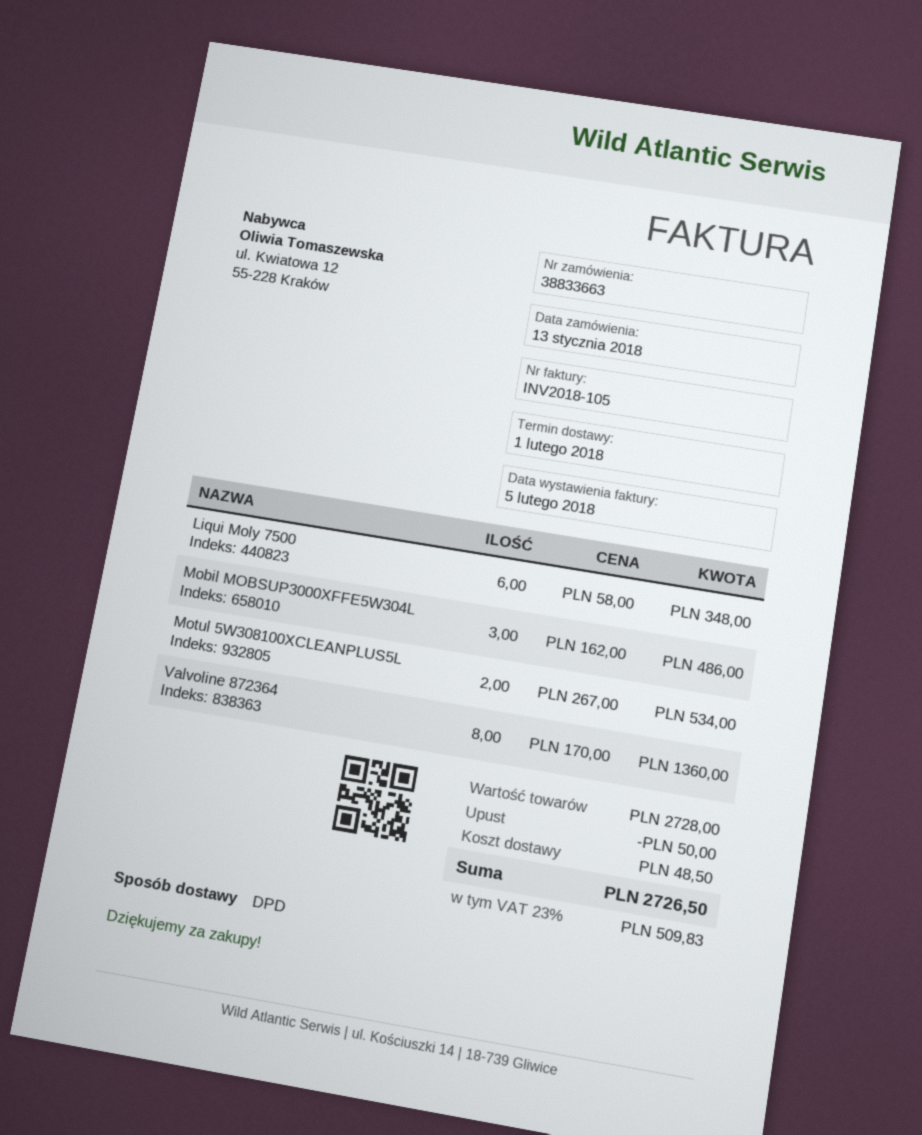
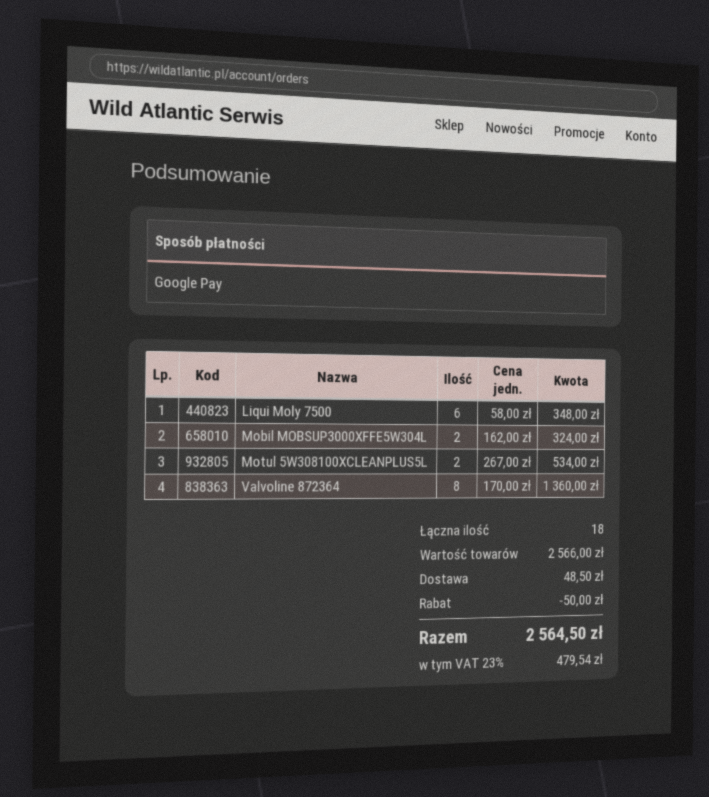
Mobil MOBSUP3000XFFE5W304L: 3 x 162.00 = 486.00 -> 2 x 162.00 = 324.00
subtotal: 2728.00 -> 2566.00
tax: 23% = 509.83 -> 23% = 479.54
total: 2726.50 -> 2564.50

